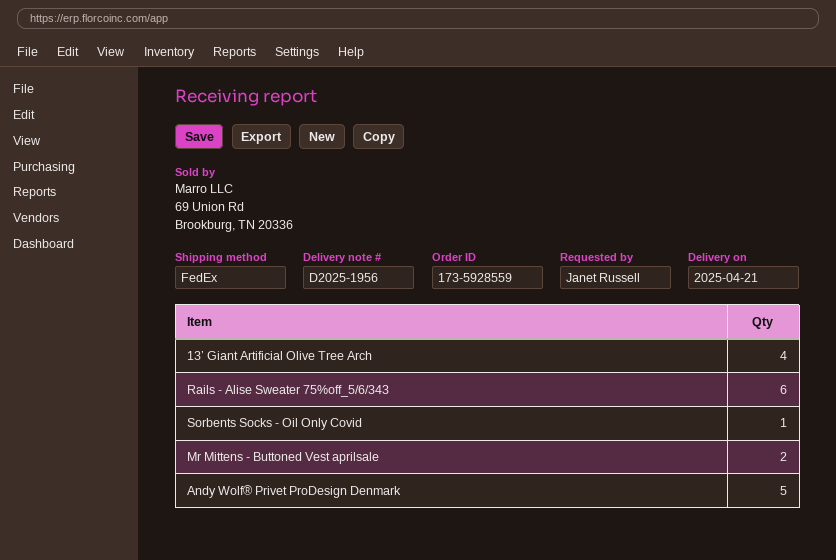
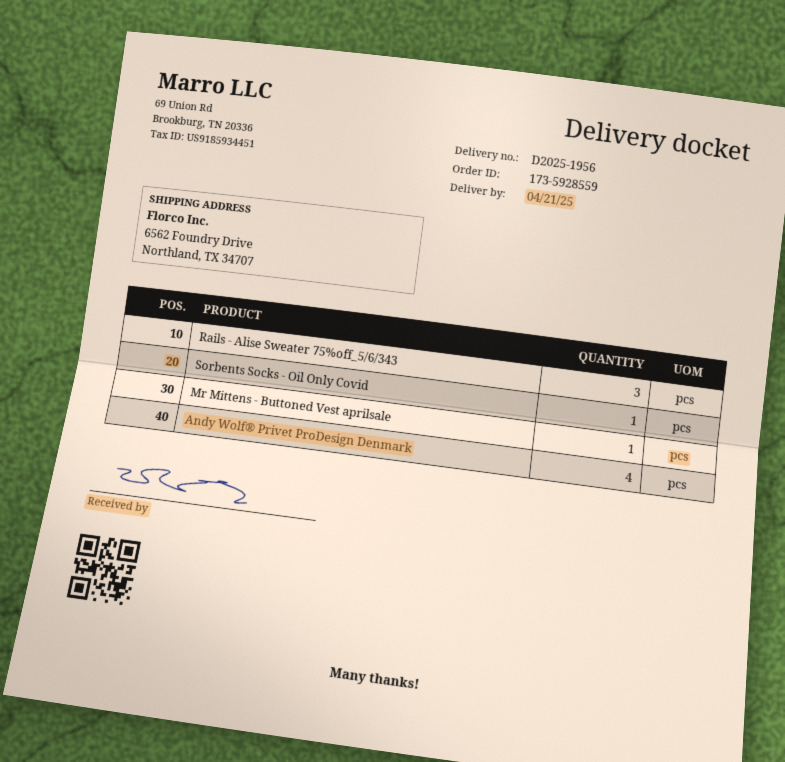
13’ Giant Artificial Olive Tree Arch: 4 -> none
Rails - Alise Sweater 75%off_5/6/343: 6 -> 3
Mr Mittens - Buttoned Vest aprilsale: 2 -> 1
Andy Wolf® Privet ProDesign Denmark: 5 -> 4

